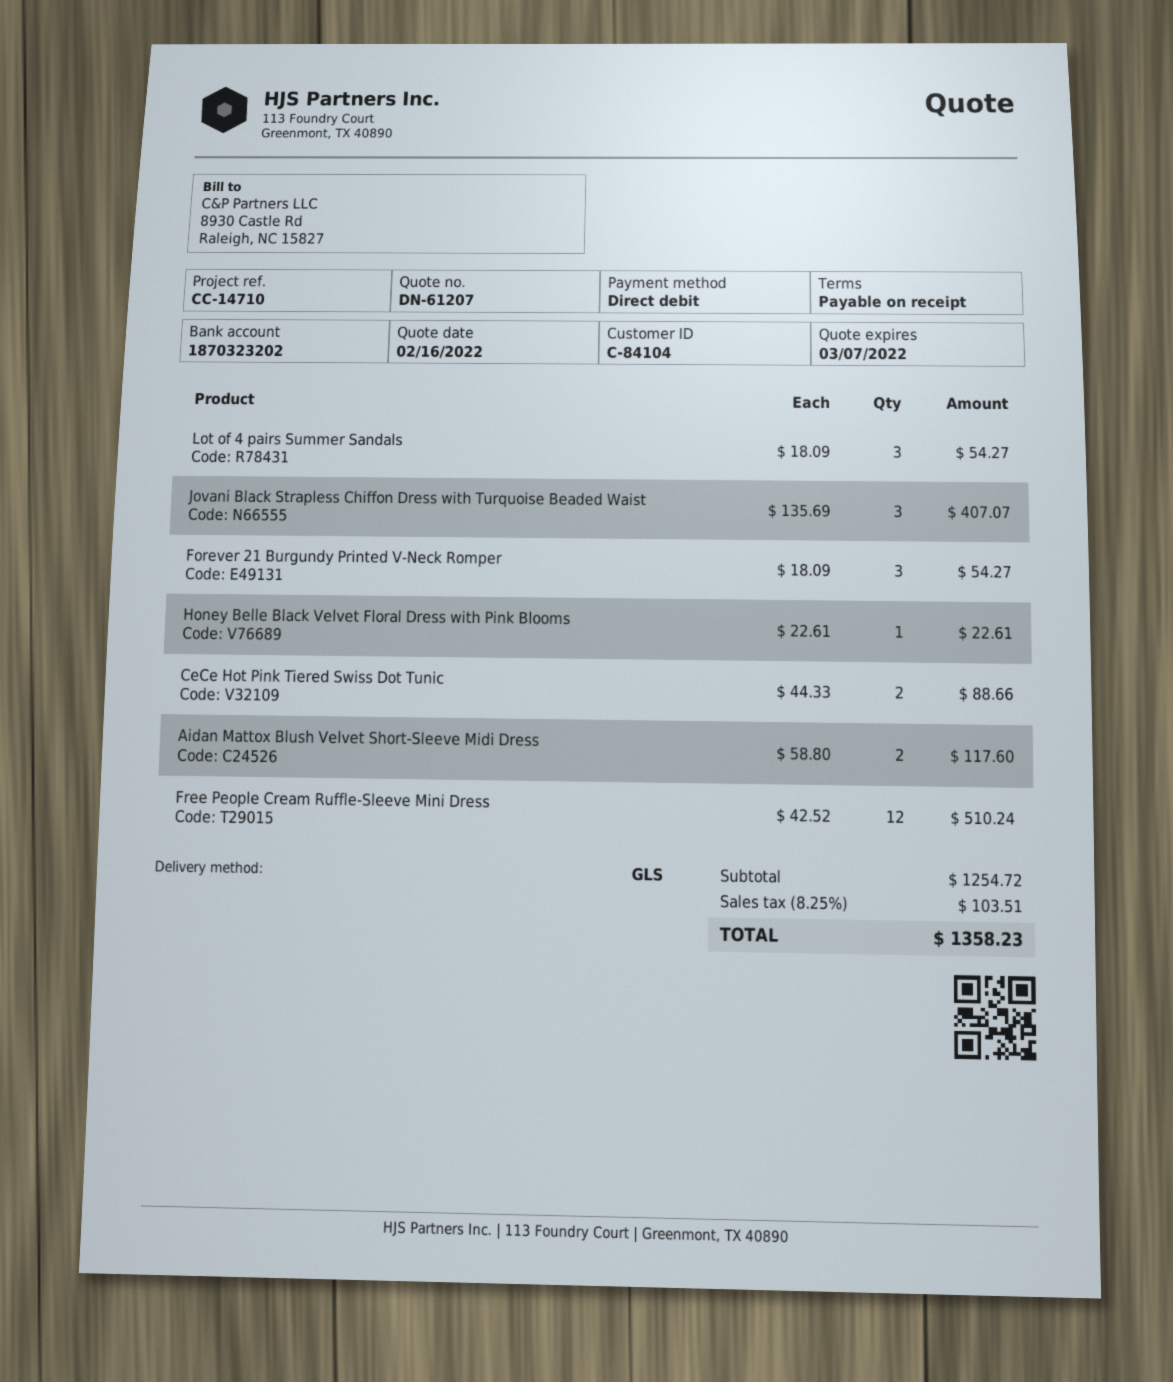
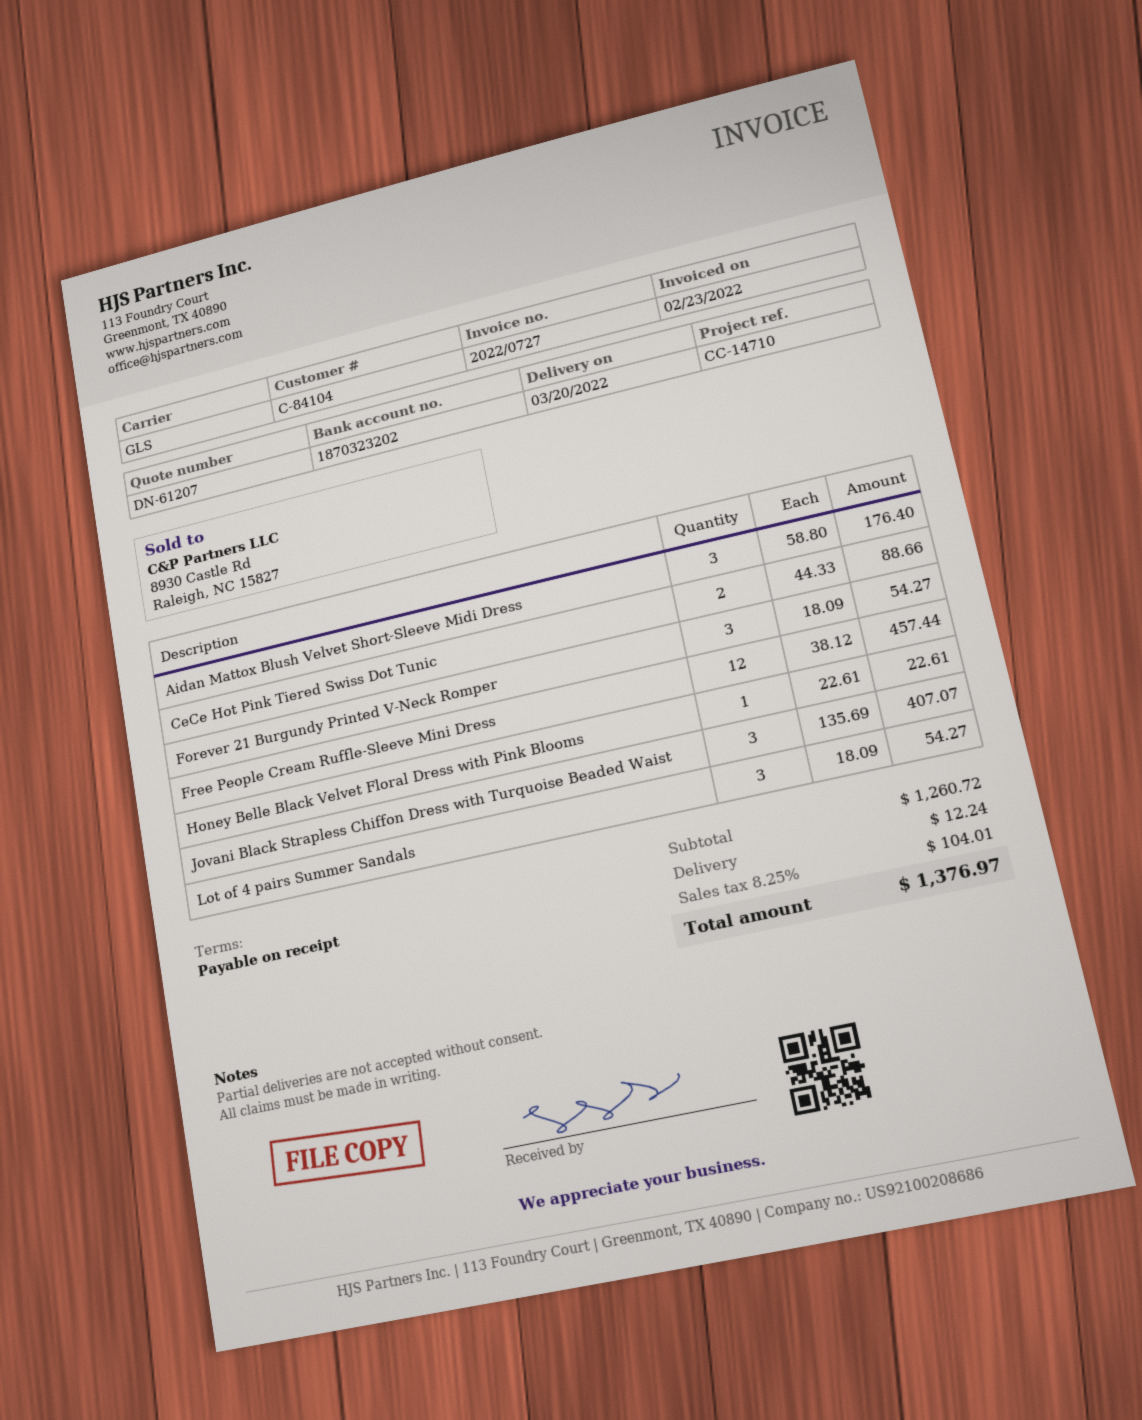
Aidan Mattox Blush Velvet Short-Sleeve Midi Dress: 2 x 58.80 = 117.60 -> 3 x 58.80 = 176.40
Free People Cream Ruffle-Sleeve Mini Dress: 12 x 42.52 = 510.24 -> 12 x 38.12 = 457.44
subtotal: 1254.72 -> 1260.72
shipping: none -> 12.24
tax: 8.25% = 103.51 -> 8.25% = 104.01
total: 1358.23 -> 1376.97

